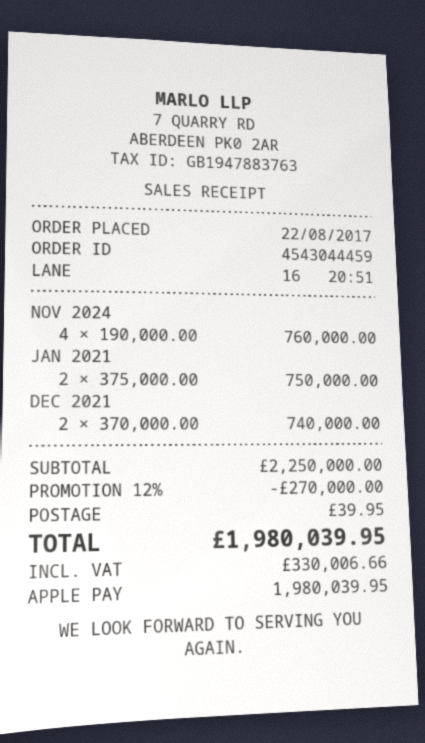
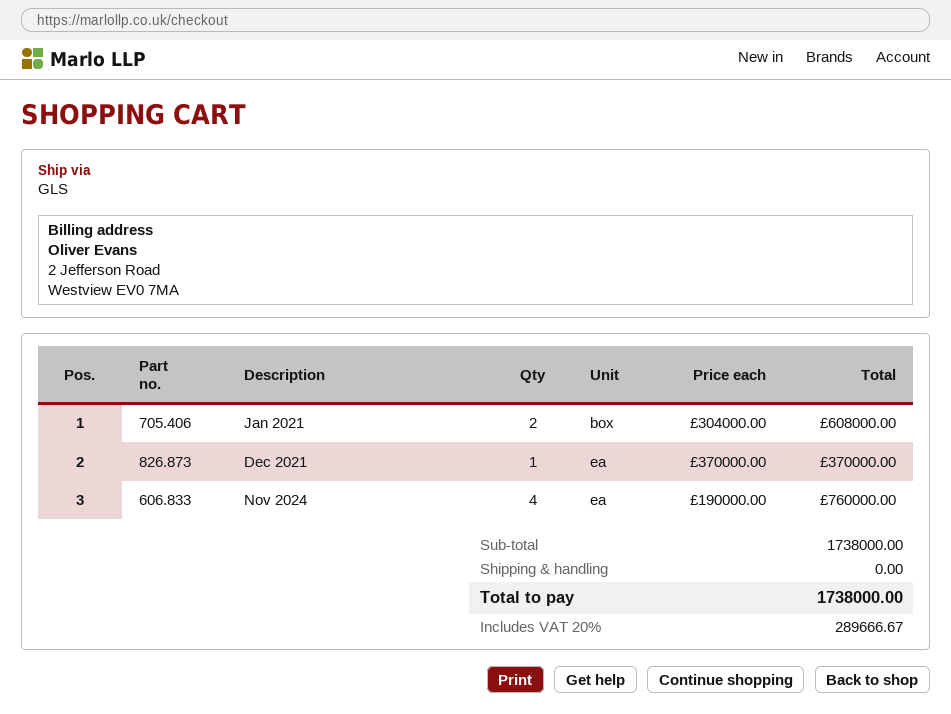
JAN 2021: 2 x 375000.00 = 750000.00 -> 2 x 304000.00 = 608000.00
DEC 2021: 2 x 370000.00 = 740000.00 -> 1 x 370000.00 = 370000.00
subtotal: 2250000.00 -> 1738000.00
discount: 12% = 270000.00 -> none
shipping: 39.95 -> 0.00
tax: 330006.66 -> 289666.67
total: 1980039.95 -> 1738000.00

